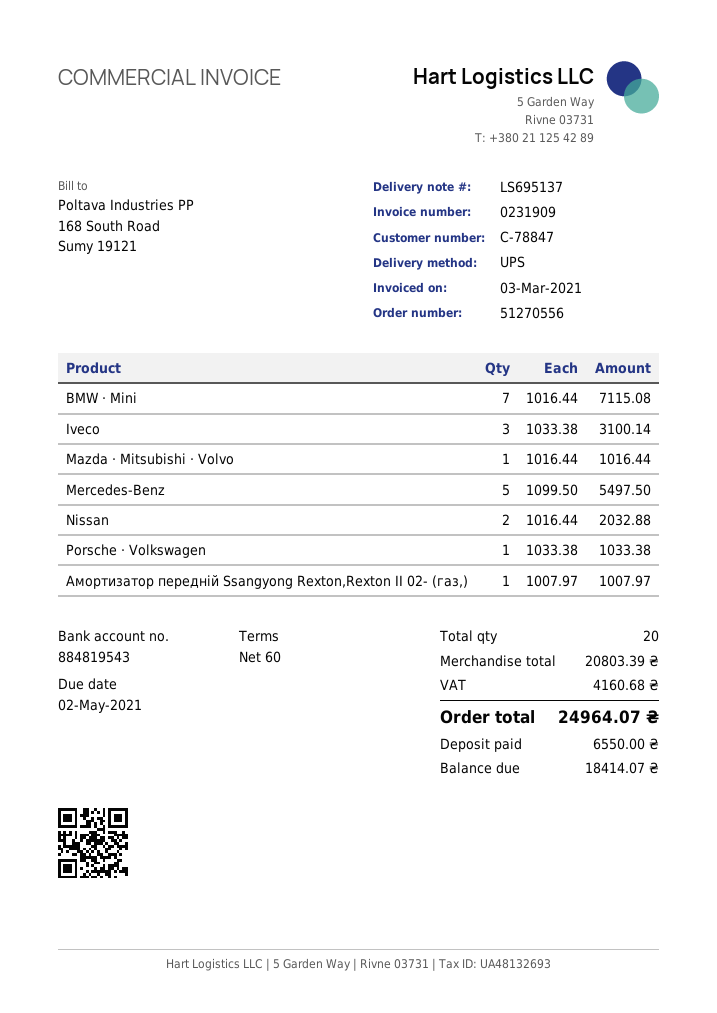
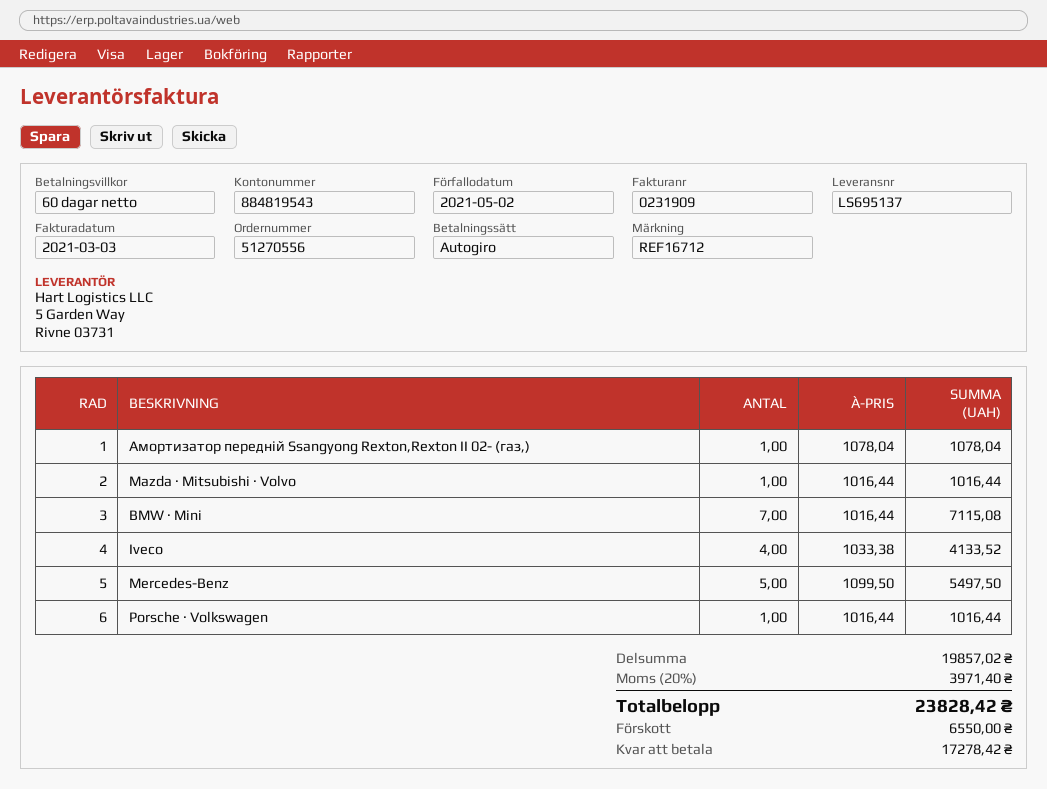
Iveco: 3 x 1033.38 = 3100.14 -> 4 x 1033.38 = 4133.52
Nissan: 2 x 1016.44 = 2032.88 -> none
Porsche · Volkswagen: 1 x 1033.38 = 1033.38 -> 1 x 1016.44 = 1016.44
Амортизатор передній Ssangyong Rexton,Rexton II 02- (газ,): 1 x 1007.97 = 1007.97 -> 1 x 1078.04 = 1078.04
subtotal: 20803.39 -> 19857.02
tax: 4160.68 -> 3971.40
total: 24964.07 -> 23828.42
balance: 18414.07 -> 17278.42

